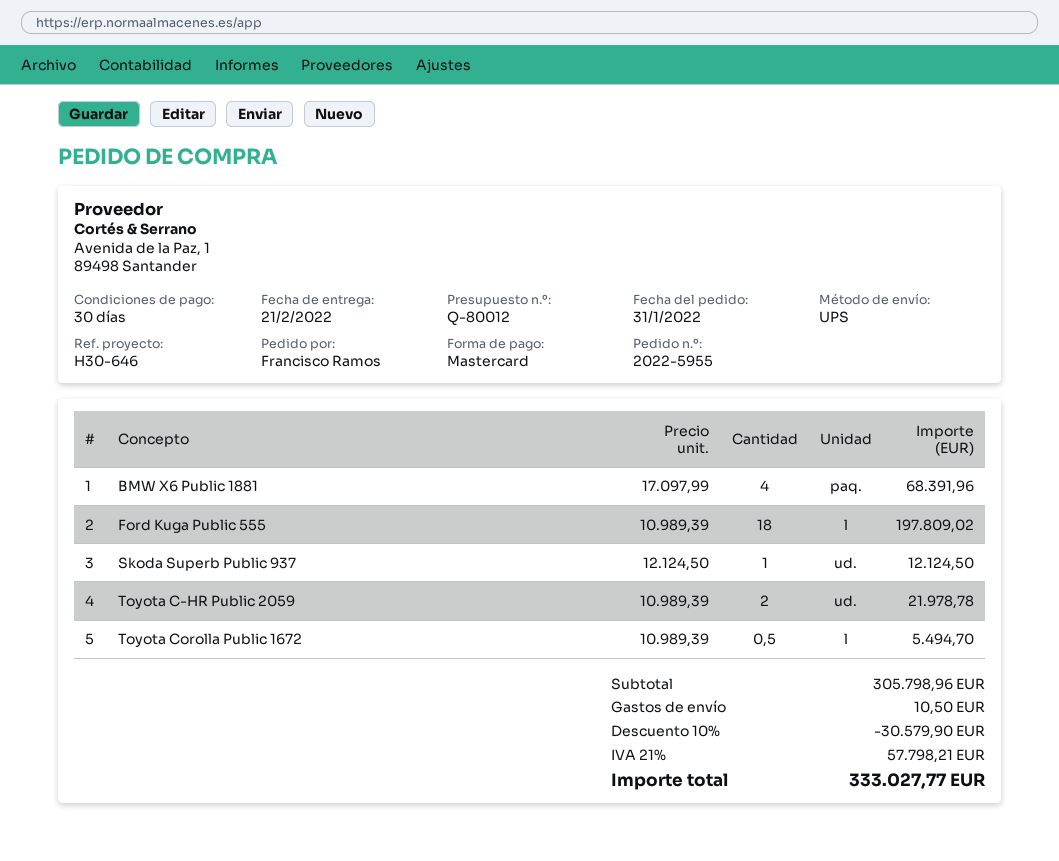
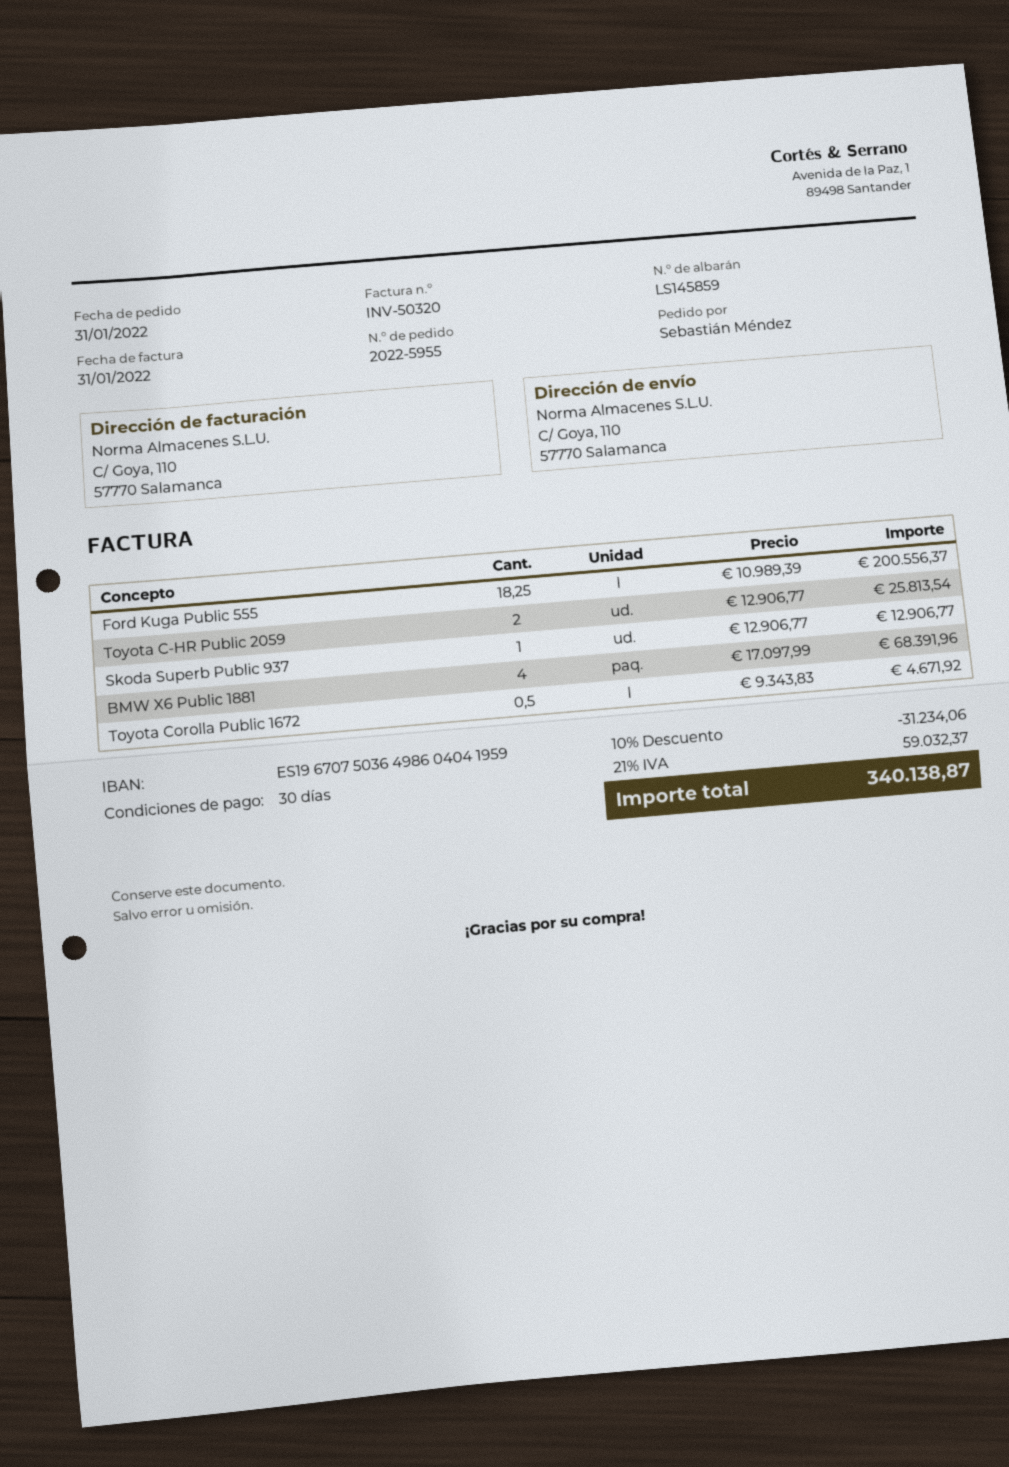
ordered by: Francisco Ramos -> Sebastián Méndez
Ford Kuga Public 555: 18 x 10989.39 = 197809.02 -> 18.25 x 10989.39 = 200556.37
Skoda Superb Public 937: 1 x 12124.50 = 12124.50 -> 1 x 12906.77 = 12906.77
Toyota C-HR Public 2059: 2 x 10989.39 = 21978.78 -> 2 x 12906.77 = 25813.54
Toyota Corolla Public 1672: 0.5 x 10989.39 = 5494.70 -> 0.5 x 9343.83 = 4671.92
discount: 10% = 30579.90 -> 10% = 31234.06
shipping: 10.50 -> none
tax: 21% = 57798.21 -> 21% = 59032.37
total: 333027.77 -> 340138.87

